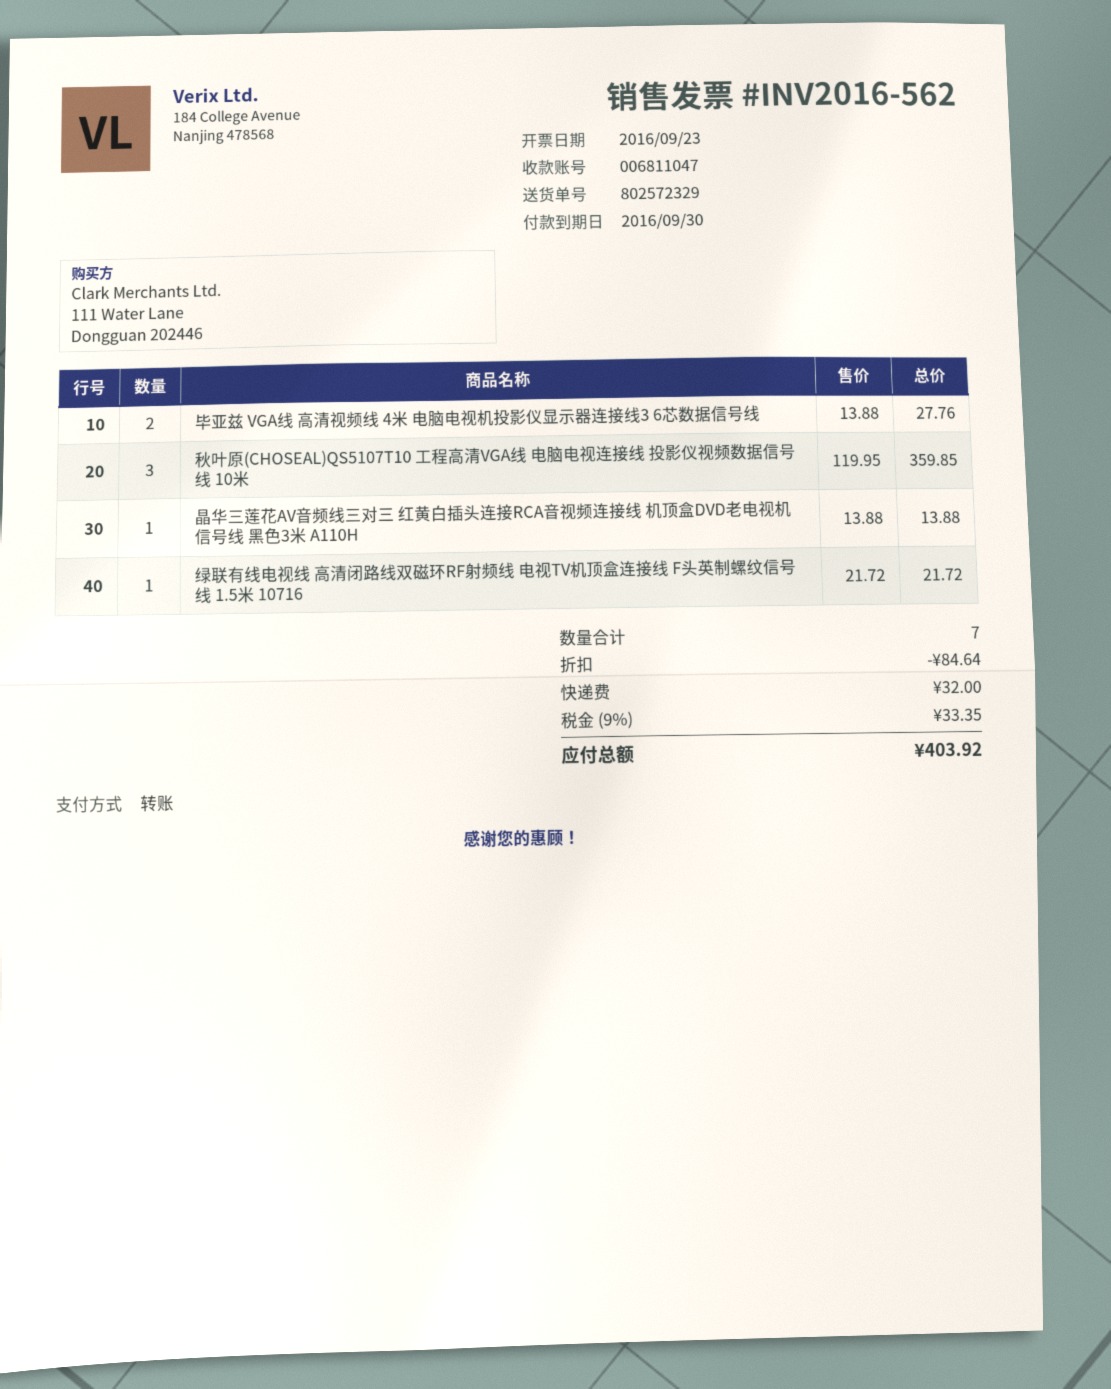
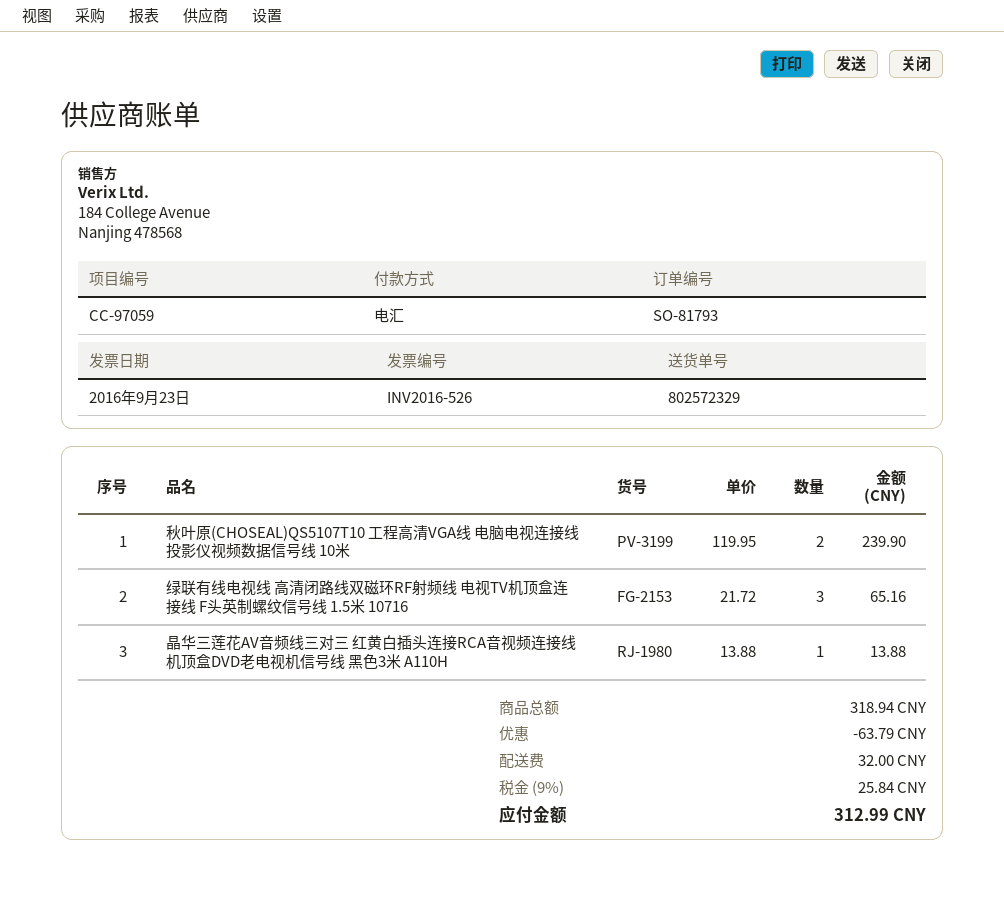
invoice number: INV2016-562 -> INV2016-526
毕亚兹 VGA线 高清视频线 4米 电脑电视机投影仪显示器连接线3 6芯数据信号线: 2 x 13.88 = 27.76 -> none
秋叶原(CHOSEAL)QS5107T10 工程高清VGA线 电脑电视连接线 投影仪视频数据信号线 10米: 3 x 119.95 = 359.85 -> 2 x 119.95 = 239.90
绿联有线电视线 高清闭路线双磁环RF射频线 电视TV机顶盒连接线 F头英制螺纹信号线 1.5米 10716: 1 x 21.72 = 21.72 -> 3 x 21.72 = 65.16
discount: 84.64 -> 63.79
tax: 9% = 33.35 -> 9% = 25.84
total: 403.92 -> 312.99

